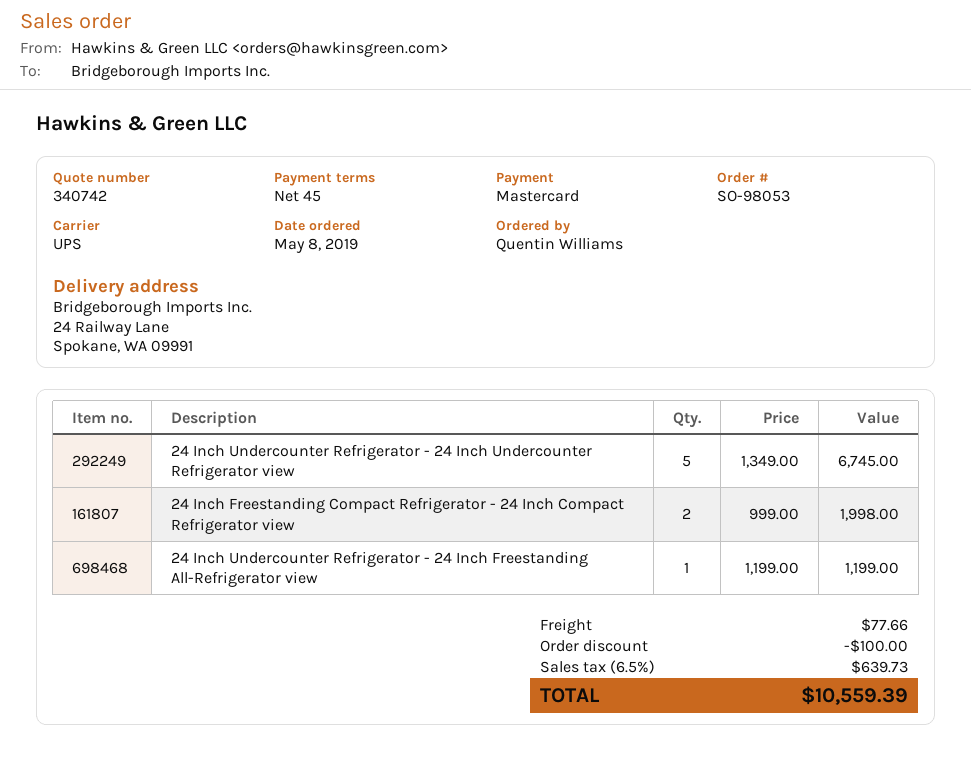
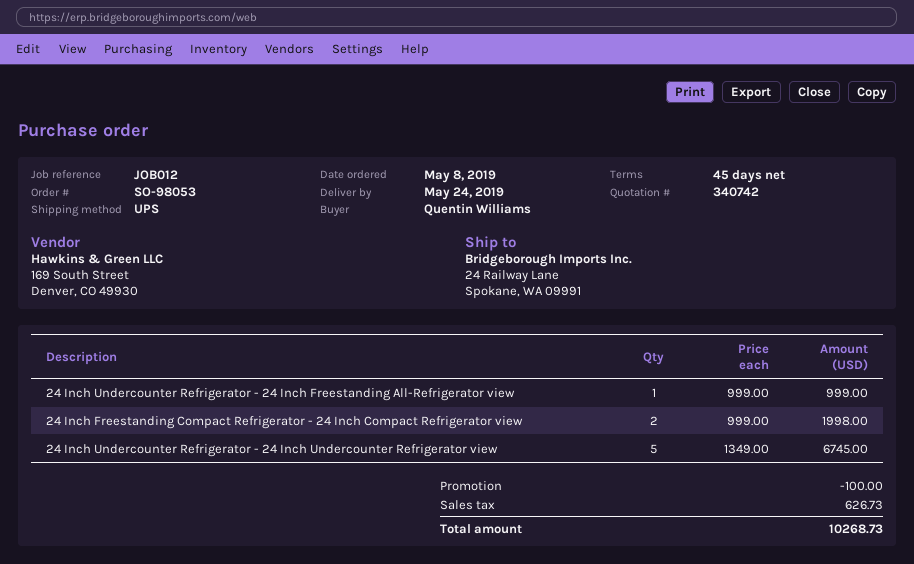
24 Inch Undercounter Refrigerator - 24 Inch Freestanding All-Refrigerator view: 1 x 1199.00 = 1199.00 -> 1 x 999.00 = 999.00
shipping: 77.66 -> none
tax: 639.73 -> 626.73
total: 10559.39 -> 10268.73

